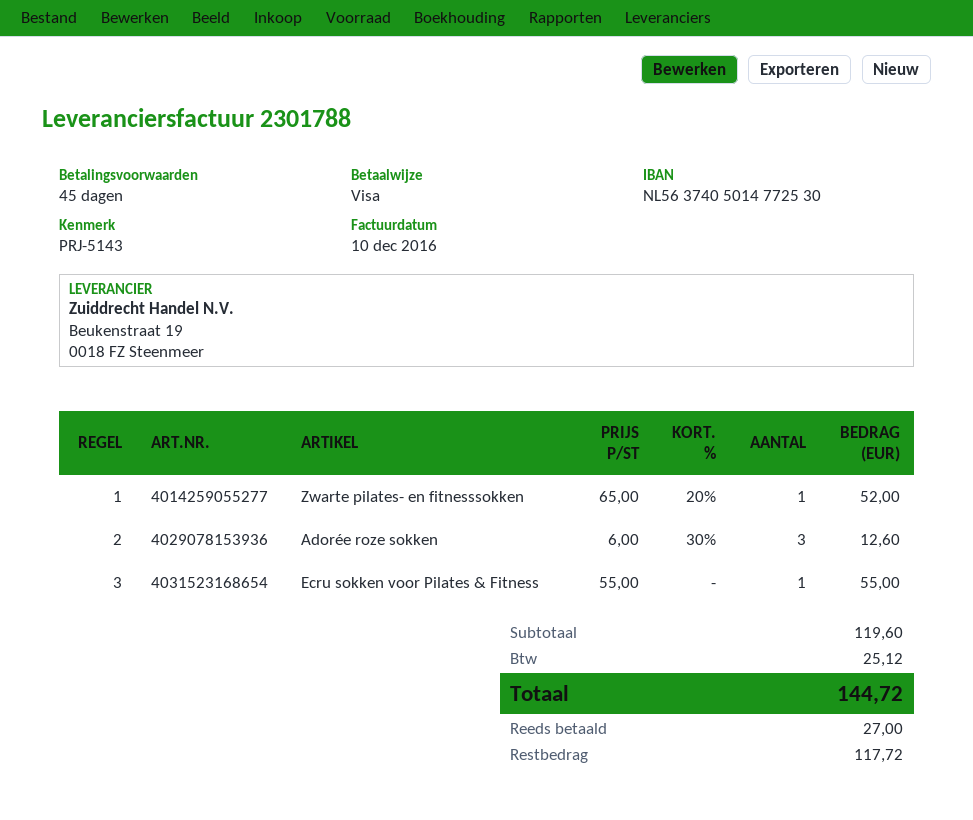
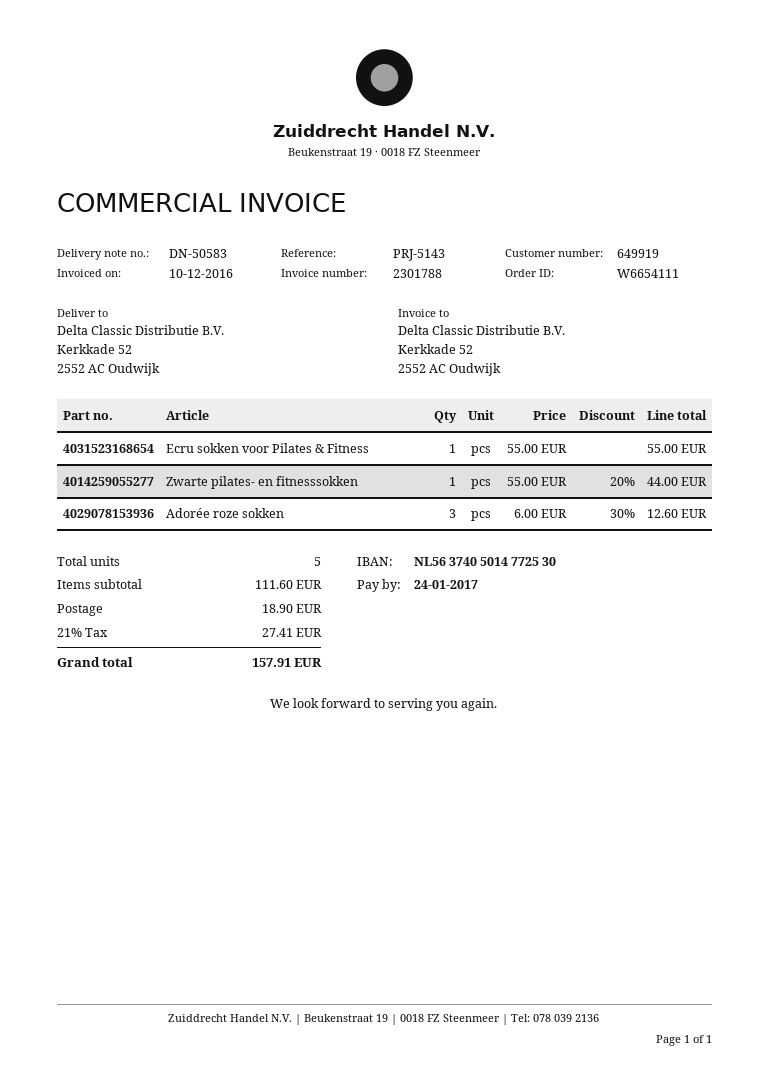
Zwarte pilates- en fitnesssokken: 1 x 65.00 - 20% = 52.00 -> 1 x 55.00 - 20% = 44.00
subtotal: 119.60 -> 111.60
shipping: none -> 18.90
tax: 25.12 -> 27.41
total: 144.72 -> 157.91

